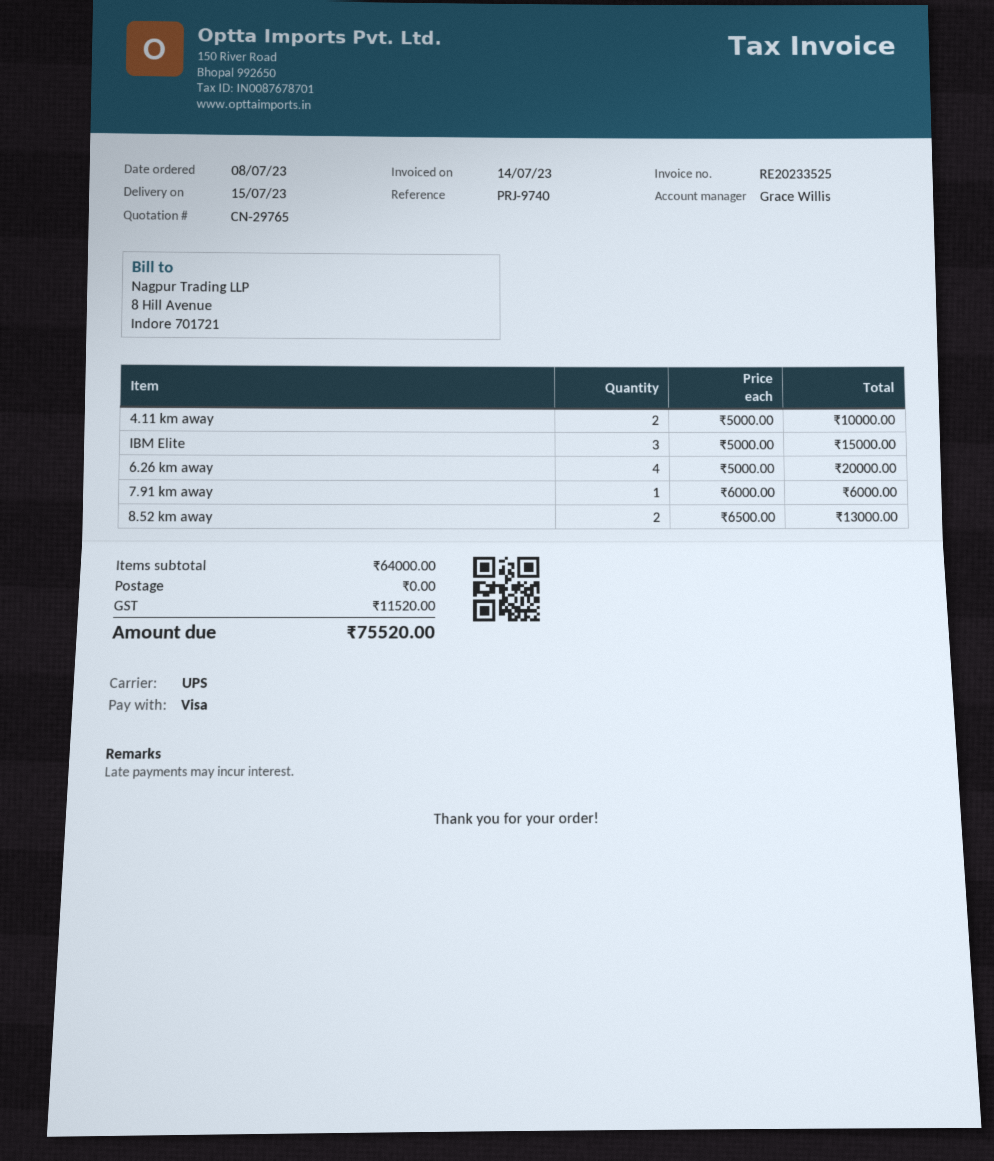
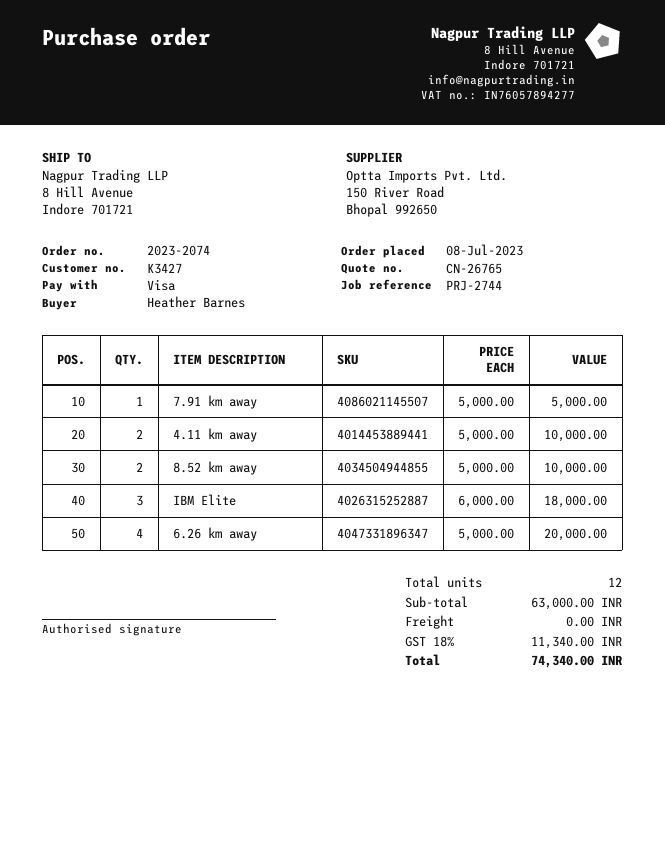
quote number: CN-29765 -> CN-26765
reference: PRJ-9740 -> PRJ-2744
IBM Elite: 3 x 5000.00 = 15000.00 -> 3 x 6000.00 = 18000.00
7.91 km away: 1 x 6000.00 = 6000.00 -> 1 x 5000.00 = 5000.00
8.52 km away: 2 x 6500.00 = 13000.00 -> 2 x 5000.00 = 10000.00
subtotal: 64000.00 -> 63000.00
tax: 11520.00 -> 11340.00
total: 75520.00 -> 74340.00

